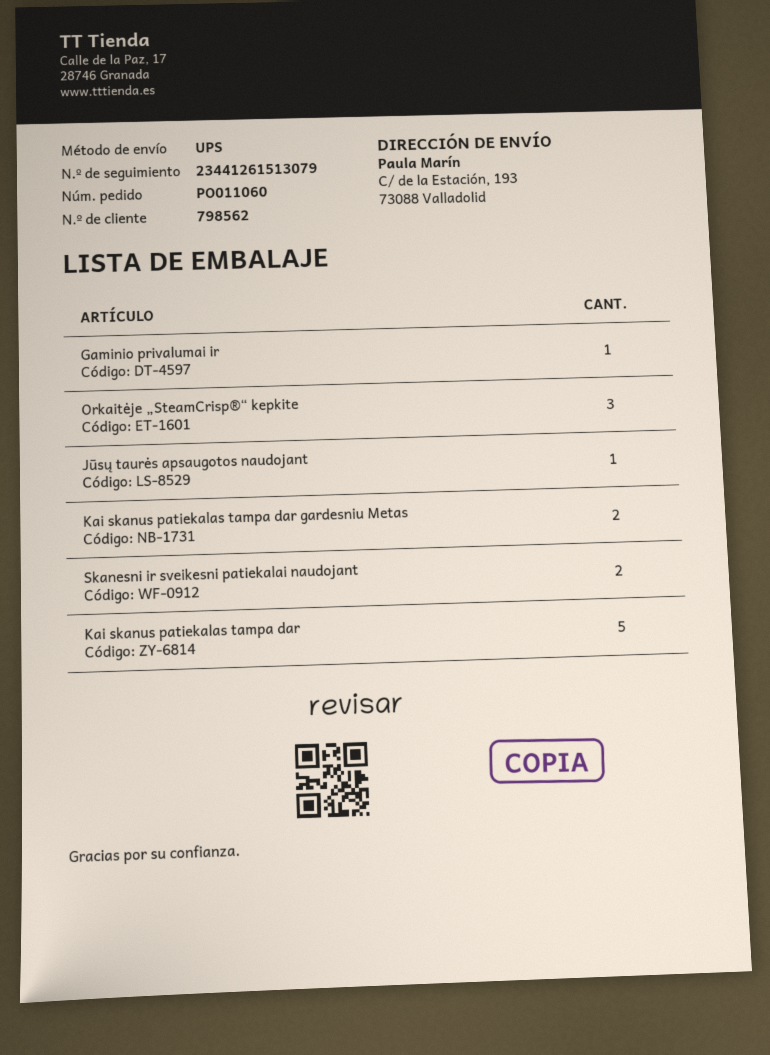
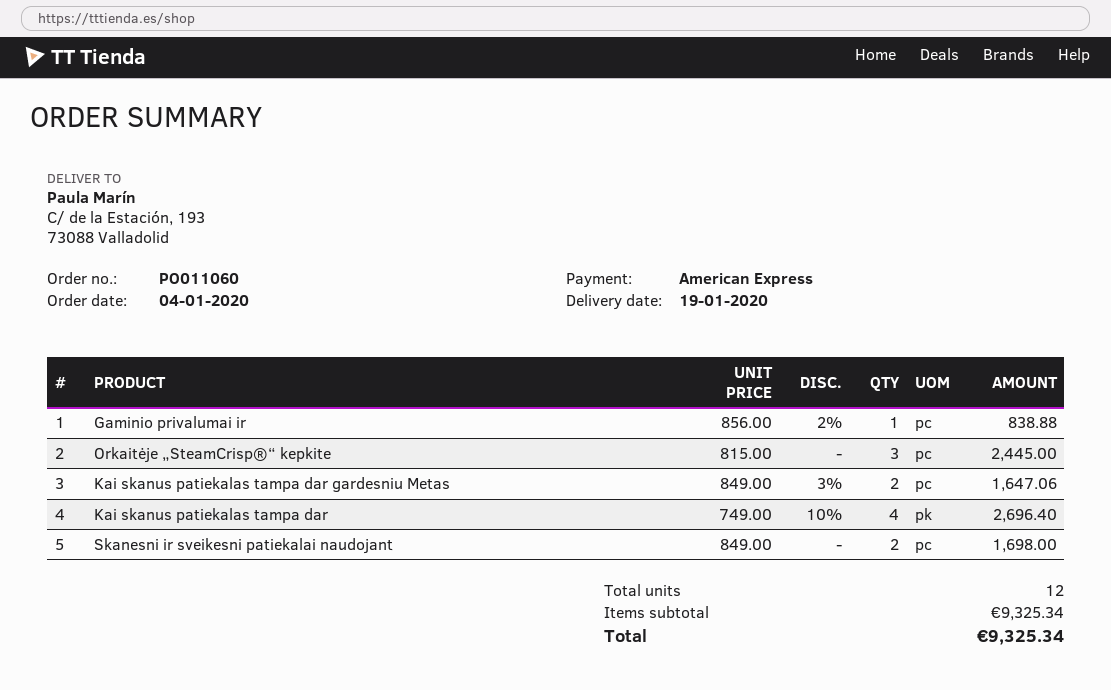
Jūsų taurės apsaugotos naudojant: 1 -> none
Kai skanus patiekalas tampa dar: 5 -> 4

